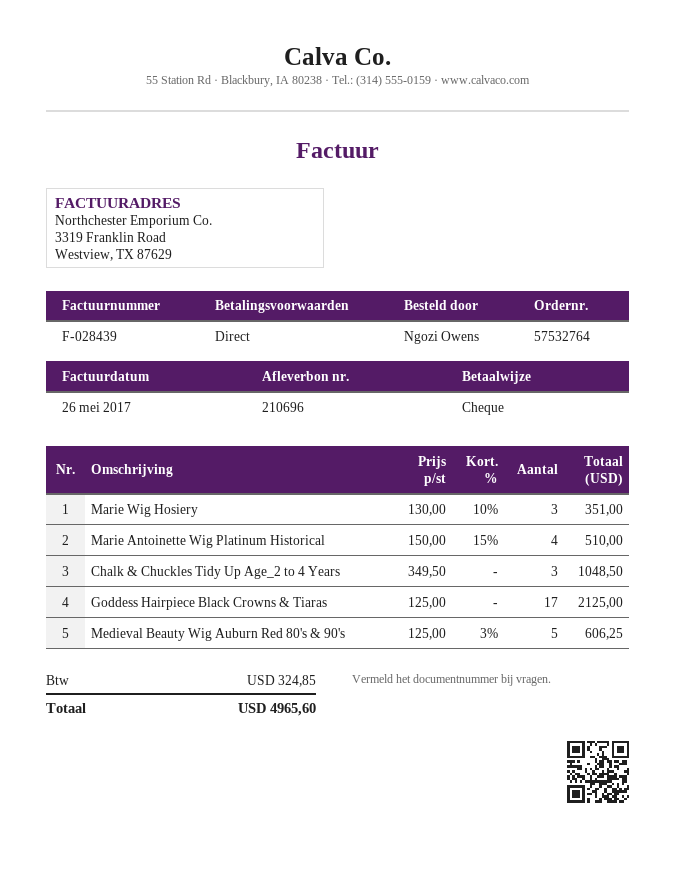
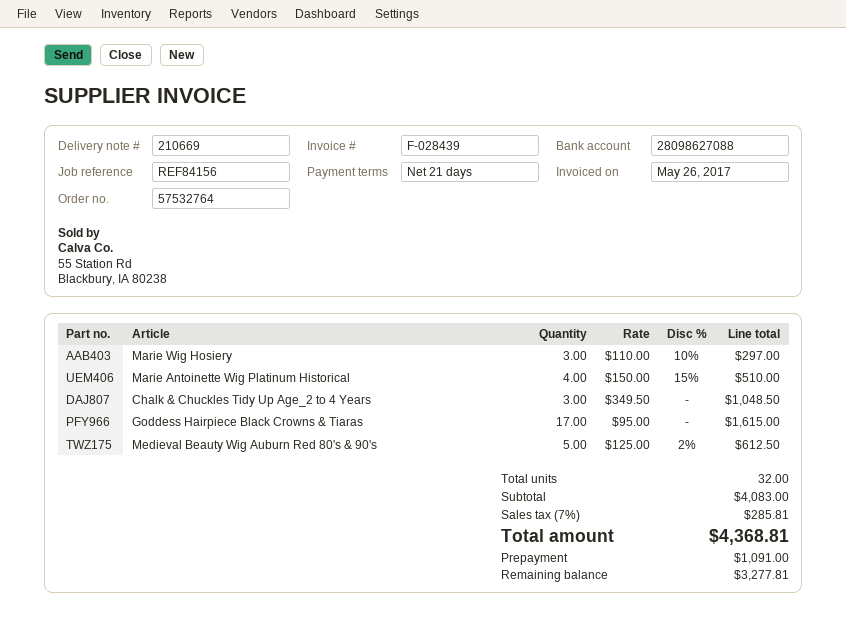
delivery note number: 210696 -> 210669
payment terms: on receipt -> 21 days
Marie Wig Hosiery: 3 x 130.00 - 10% = 351.00 -> 3 x 110.00 - 10% = 297.00
Goddess Hairpiece Black Crowns & Tiaras: 17 x 125.00 = 2125.00 -> 17 x 95.00 = 1615.00
Medieval Beauty Wig Auburn Red 80's & 90's: 5 x 125.00 - 3% = 606.25 -> 5 x 125.00 - 2% = 612.50
tax: 324.85 -> 285.81
total: 4965.60 -> 4368.81

